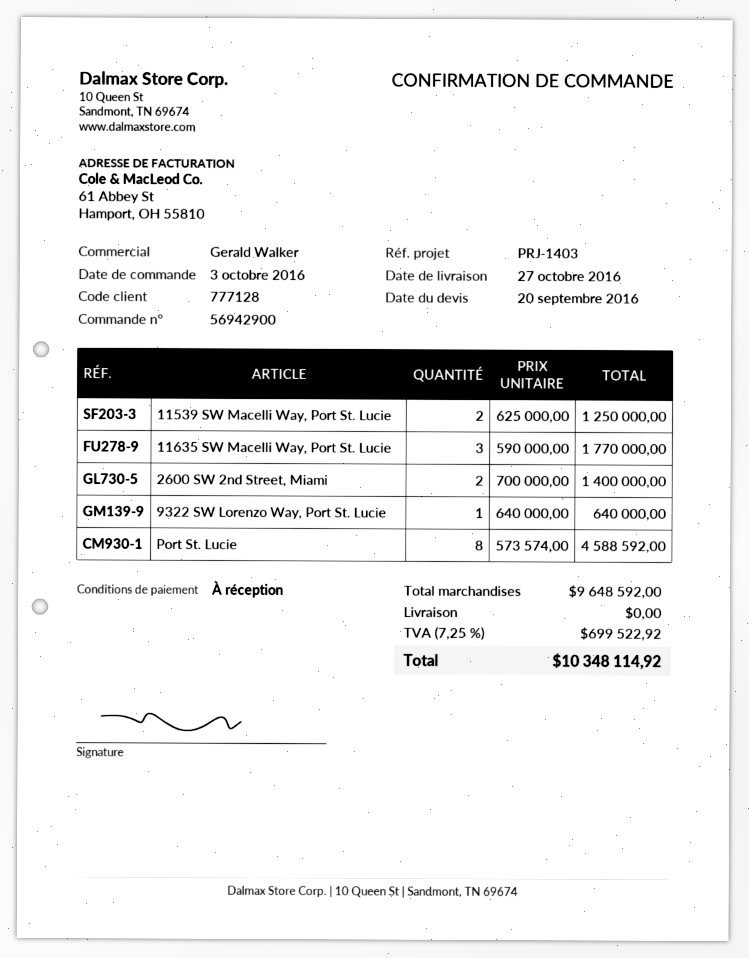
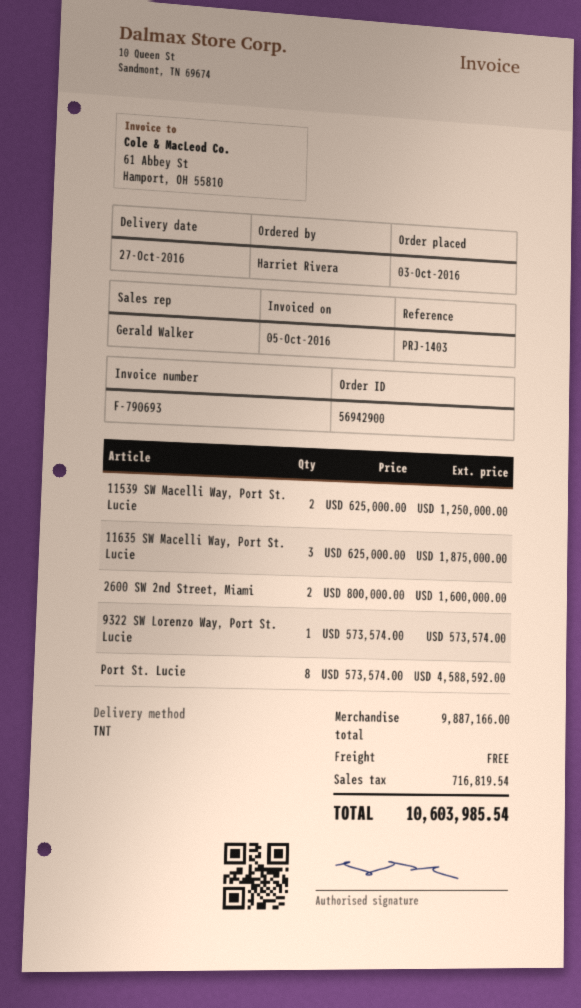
11635 SW Macelli Way, Port St. Lucie: 3 x 590000.00 = 1770000.00 -> 3 x 625000.00 = 1875000.00
2600 SW 2nd Street, Miami: 2 x 700000.00 = 1400000.00 -> 2 x 800000.00 = 1600000.00
9322 SW Lorenzo Way, Port St. Lucie: 1 x 640000.00 = 640000.00 -> 1 x 573574.00 = 573574.00
subtotal: 9648592.00 -> 9887166.00
tax: 699522.92 -> 716819.54
total: 10348114.92 -> 10603985.54

